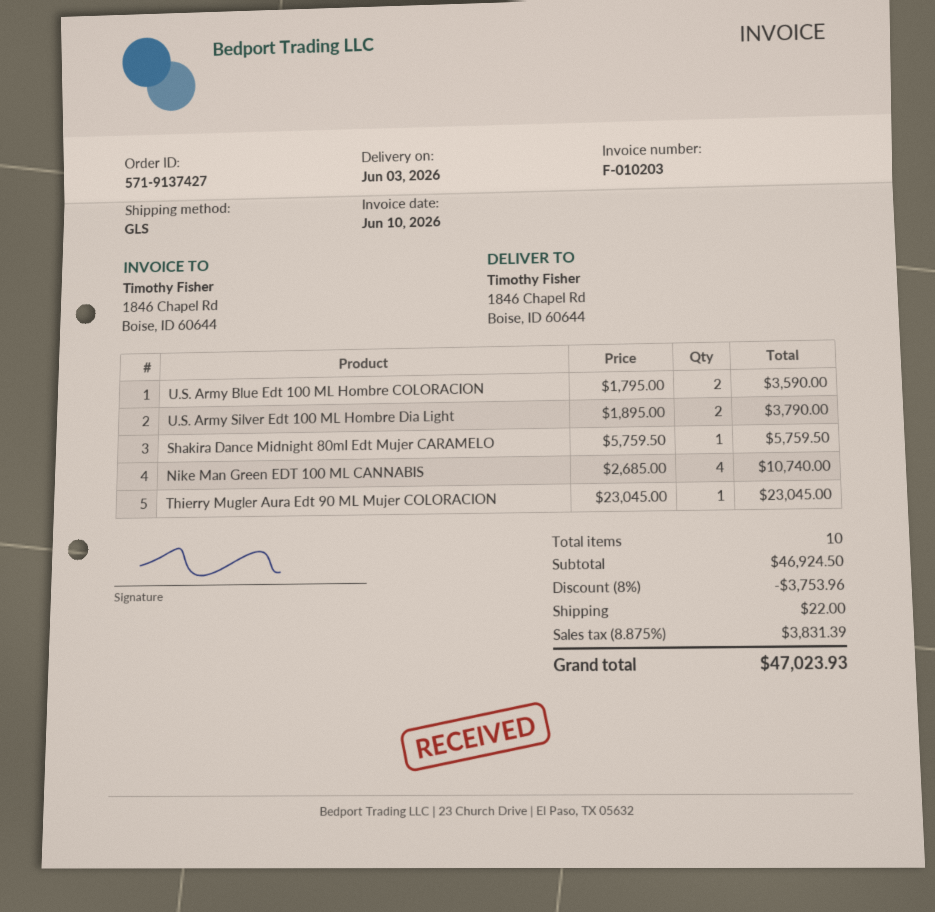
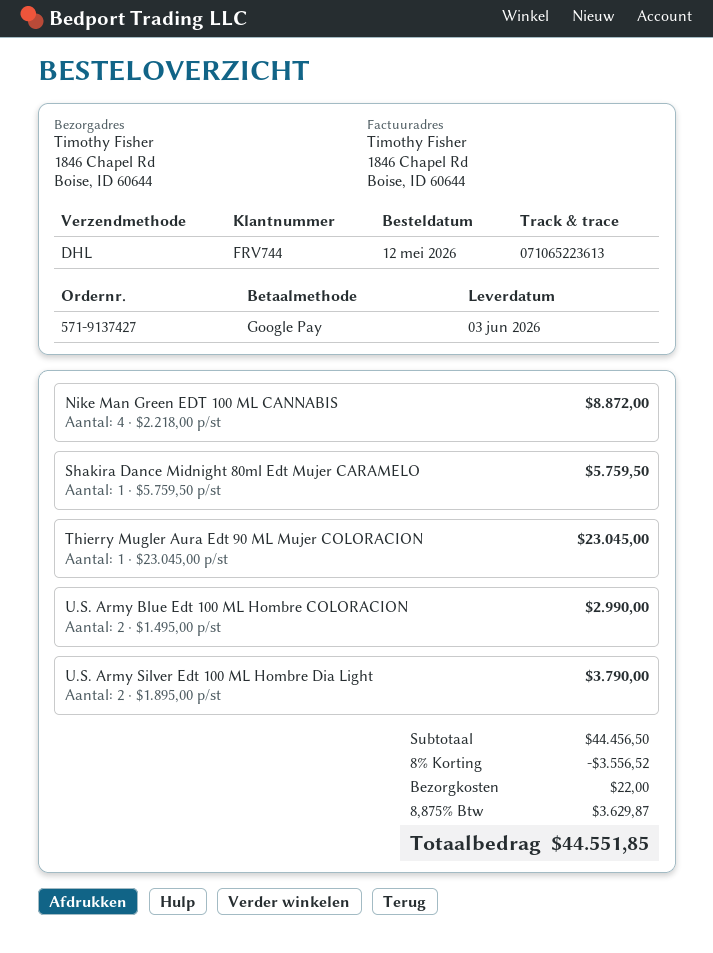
shipping method: GLS -> DHL
U.S. Army Blue Edt 100 ML Hombre COLORACION: 2 x 1795.00 = 3590.00 -> 2 x 1495.00 = 2990.00
Nike Man Green EDT 100 ML CANNABIS: 4 x 2685.00 = 10740.00 -> 4 x 2218.00 = 8872.00
subtotal: 46924.50 -> 44456.50
discount: 8% = 3753.96 -> 8% = 3556.52
tax: 8.875% = 3831.39 -> 8.875% = 3629.87
total: 47023.93 -> 44551.85

